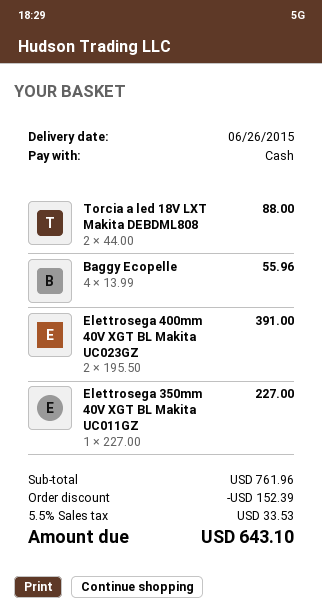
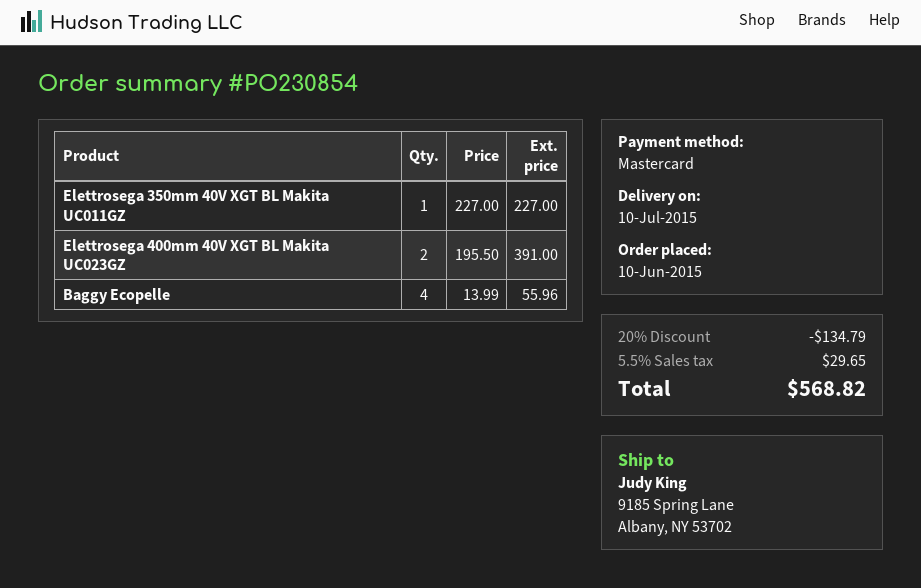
delivery date: 2015-06-26 -> 2015-07-10
payment method: cash -> Mastercard
Torcia a led 18V LXT Makita DEBDML808: 2 x 44.00 = 88.00 -> none
discount: 152.39 -> 134.79
tax: 5.5% = 33.53 -> 5.5% = 29.65
total: 643.10 -> 568.82

